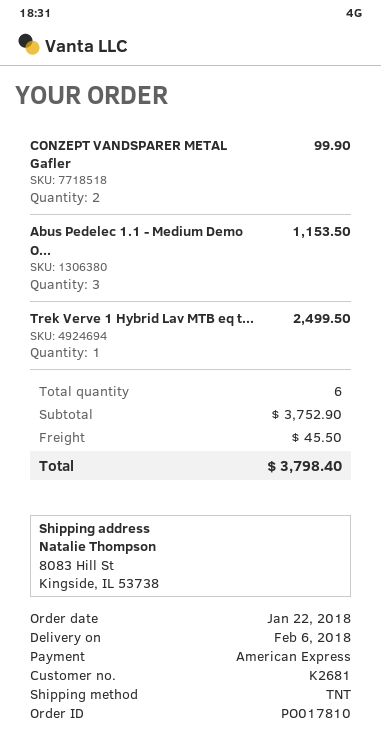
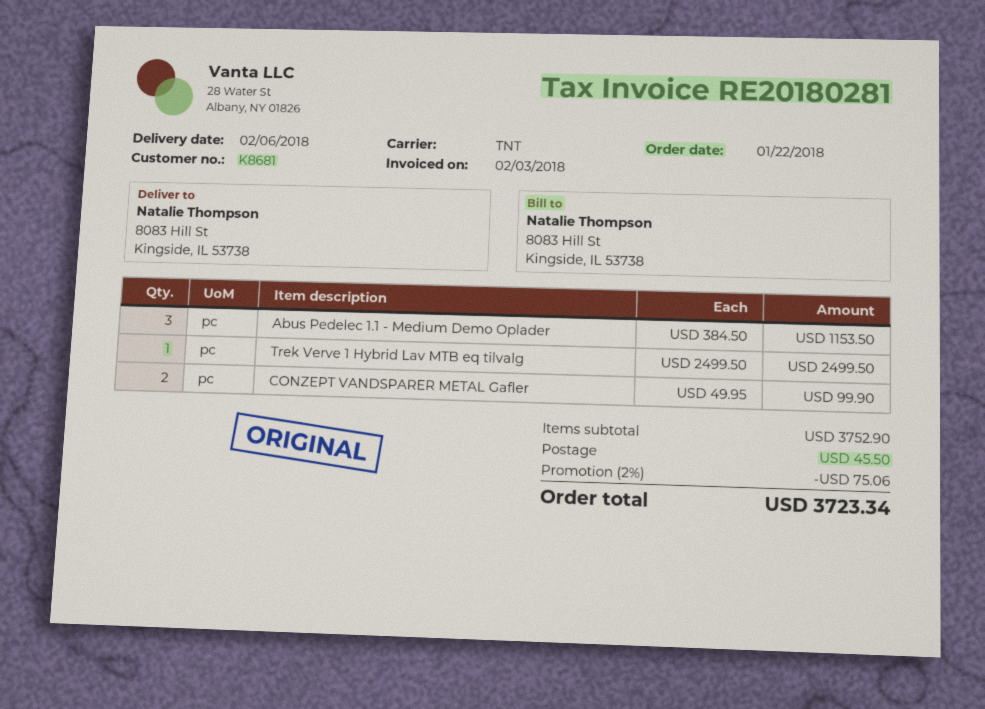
customer number: K2681 -> K8681
discount: none -> 2% = 75.06
total: 3798.40 -> 3723.34

